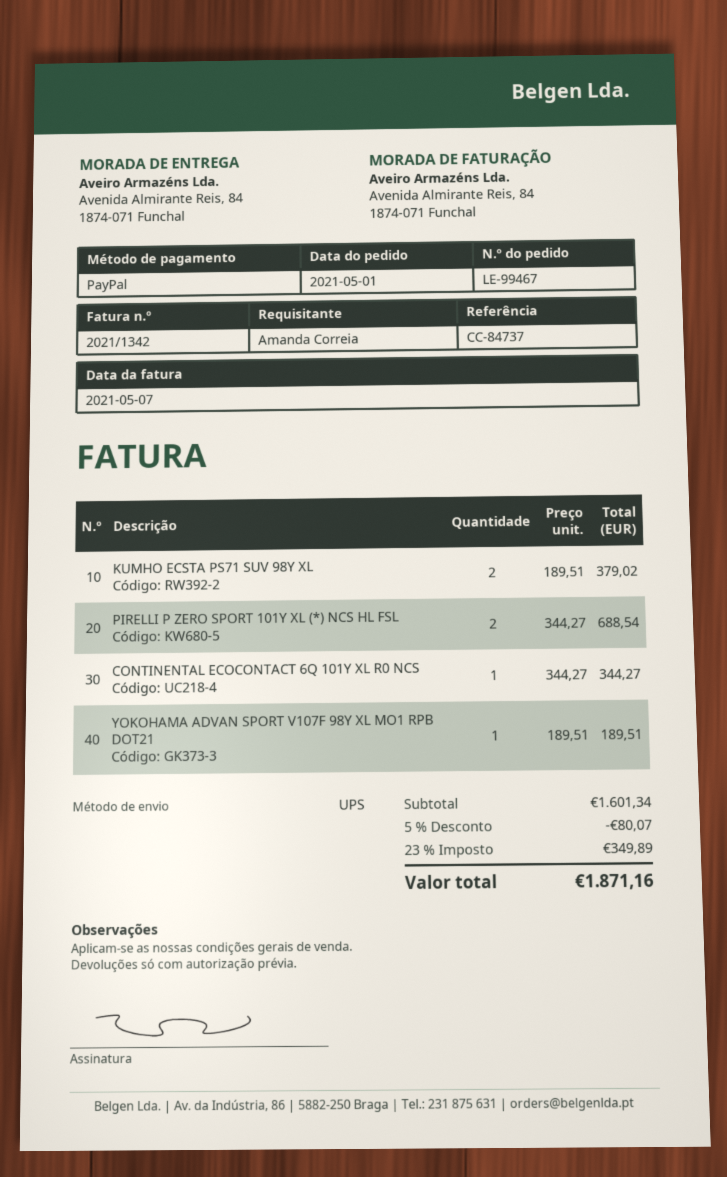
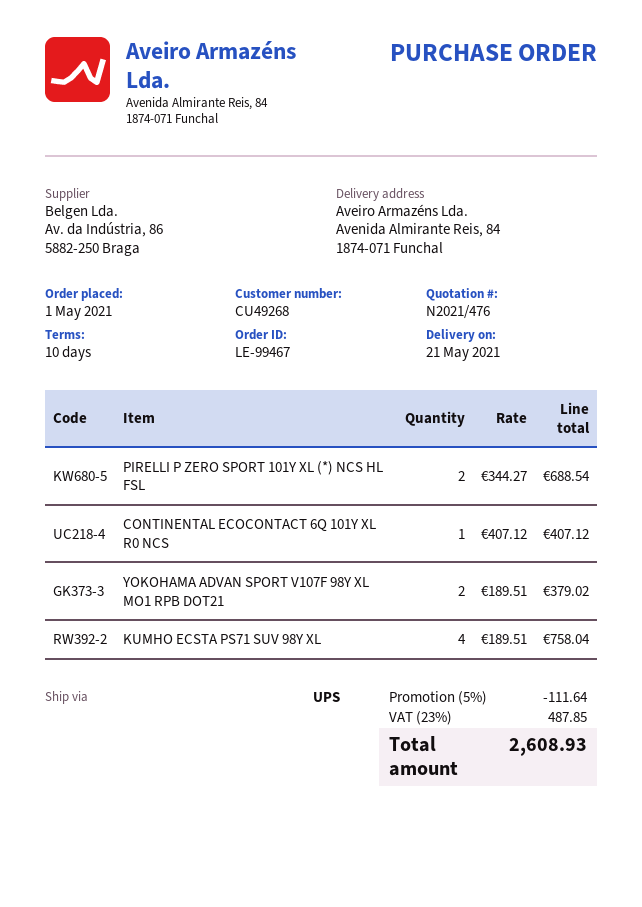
KUMHO ECSTA PS71 SUV 98Y XL: 2 x 189.51 = 379.02 -> 4 x 189.51 = 758.04
CONTINENTAL ECOCONTACT 6Q 101Y XL R0 NCS: 1 x 344.27 = 344.27 -> 1 x 407.12 = 407.12
YOKOHAMA ADVAN SPORT V107F 98Y XL MO1 RPB DOT21: 1 x 189.51 = 189.51 -> 2 x 189.51 = 379.02
discount: 5% = 80.07 -> 5% = 111.64
tax: 23% = 349.89 -> 23% = 487.85
total: 1871.16 -> 2608.93

